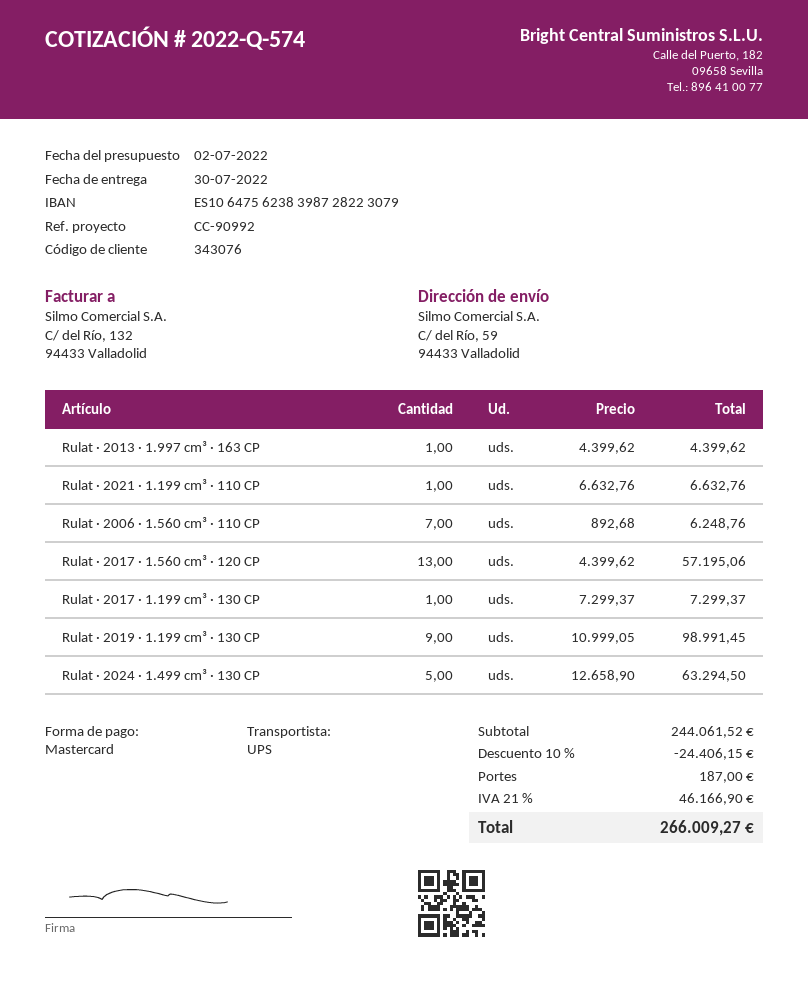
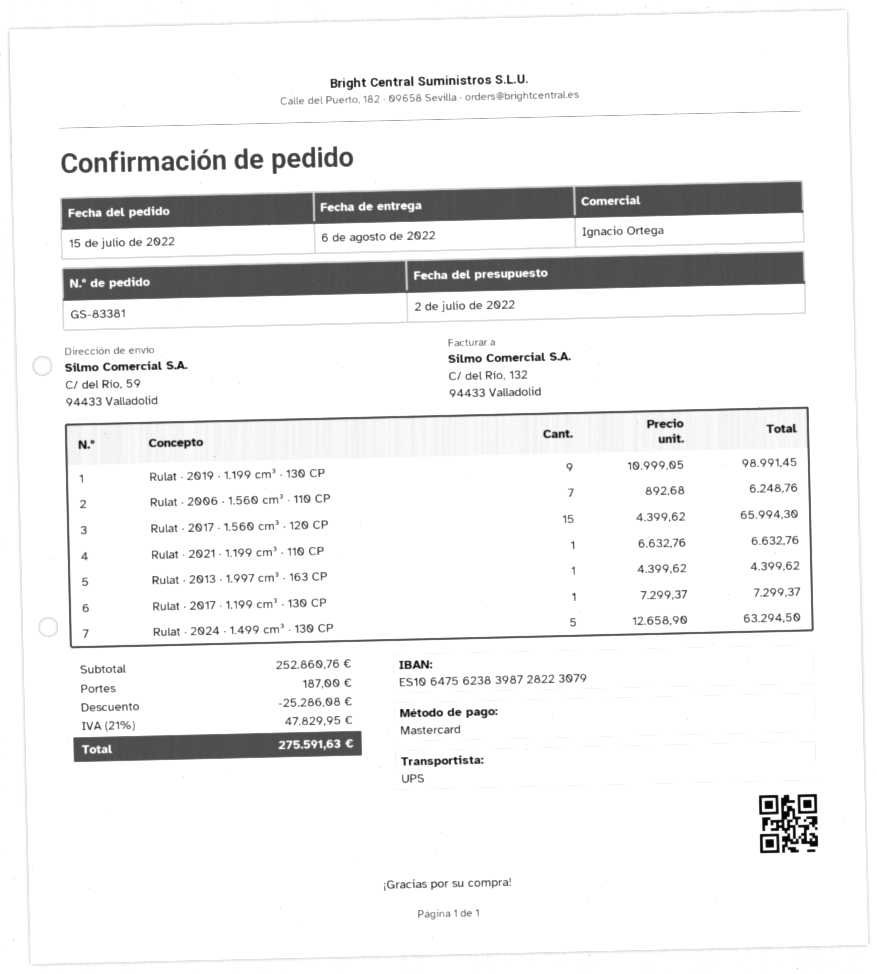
delivery date: 2022-07-30 -> 2022-08-06
Rulat · 2017 · 1.560 cm³ · 120 CP: 13 x 4399.62 = 57195.06 -> 15 x 4399.62 = 65994.30
subtotal: 244061.52 -> 252860.76
discount: 24406.15 -> 25286.08
tax: 21% = 46166.90 -> 21% = 47829.95
total: 266009.27 -> 275591.63

